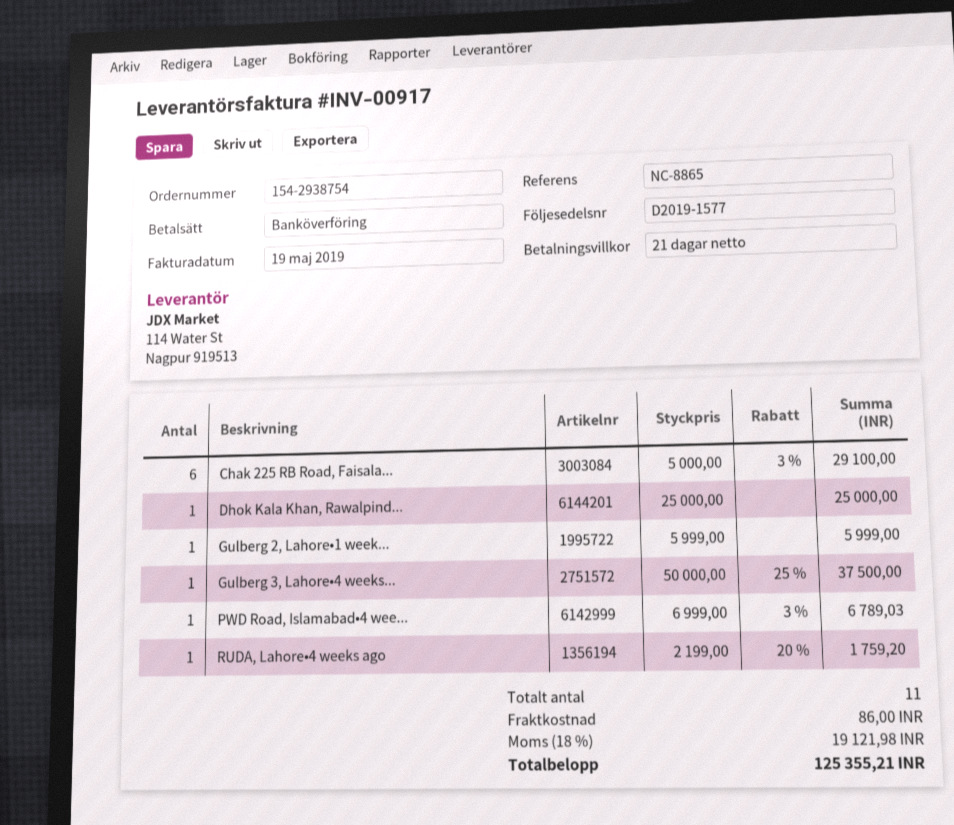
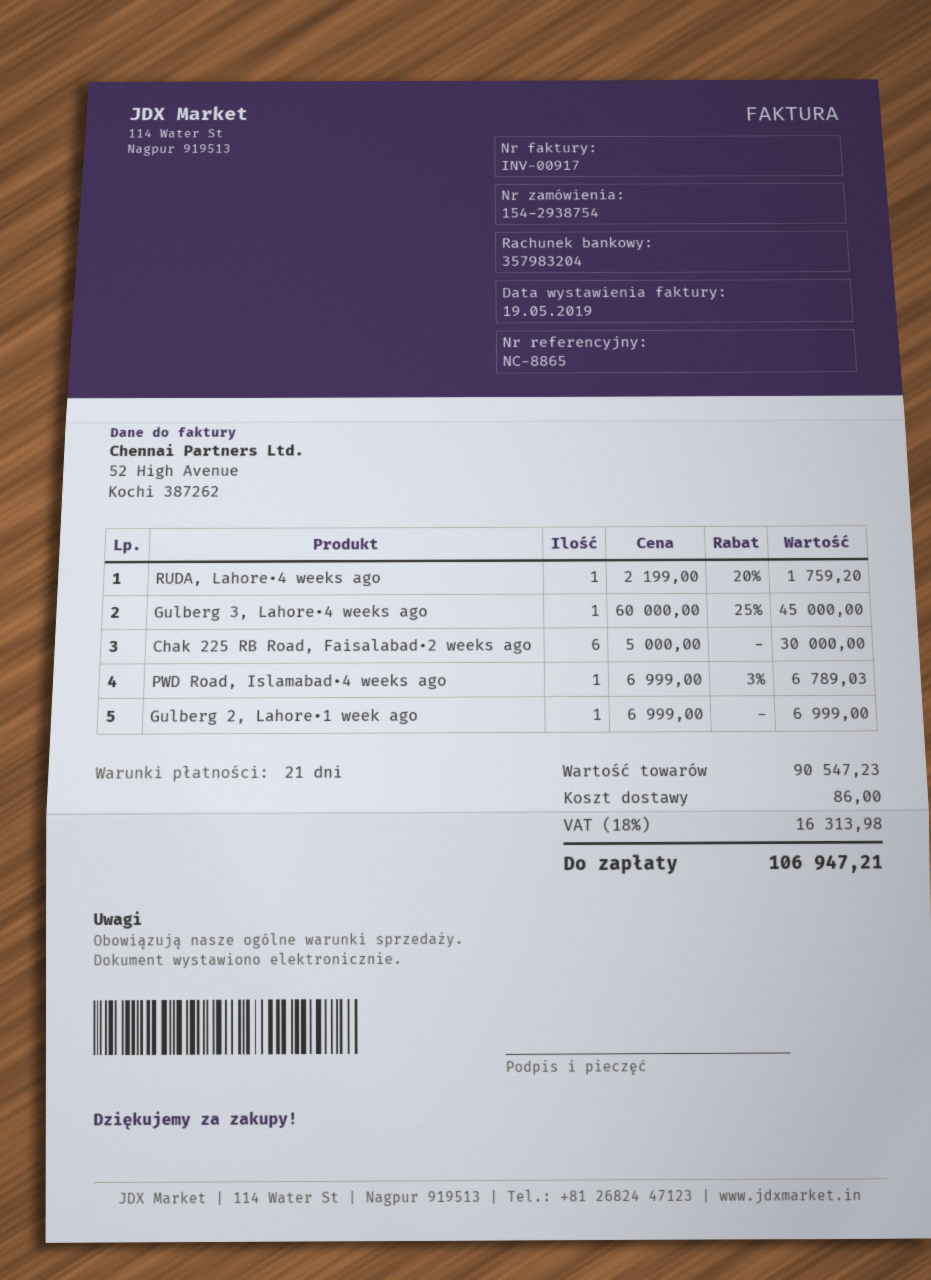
Chak 225 RB Road, Faisala...: 6 x 5000.00 - 3% = 29100.00 -> 6 x 5000.00 = 30000.00
Dhok Kala Khan, Rawalpind...: 1 x 25000.00 = 25000.00 -> none
Gulberg 2, Lahore•1 week...: 1 x 5999.00 = 5999.00 -> 1 x 6999.00 = 6999.00
Gulberg 3, Lahore•4 weeks...: 1 x 50000.00 - 25% = 37500.00 -> 1 x 60000.00 - 25% = 45000.00
tax: 18% = 19121.98 -> 18% = 16313.98
total: 125355.21 -> 106947.21

